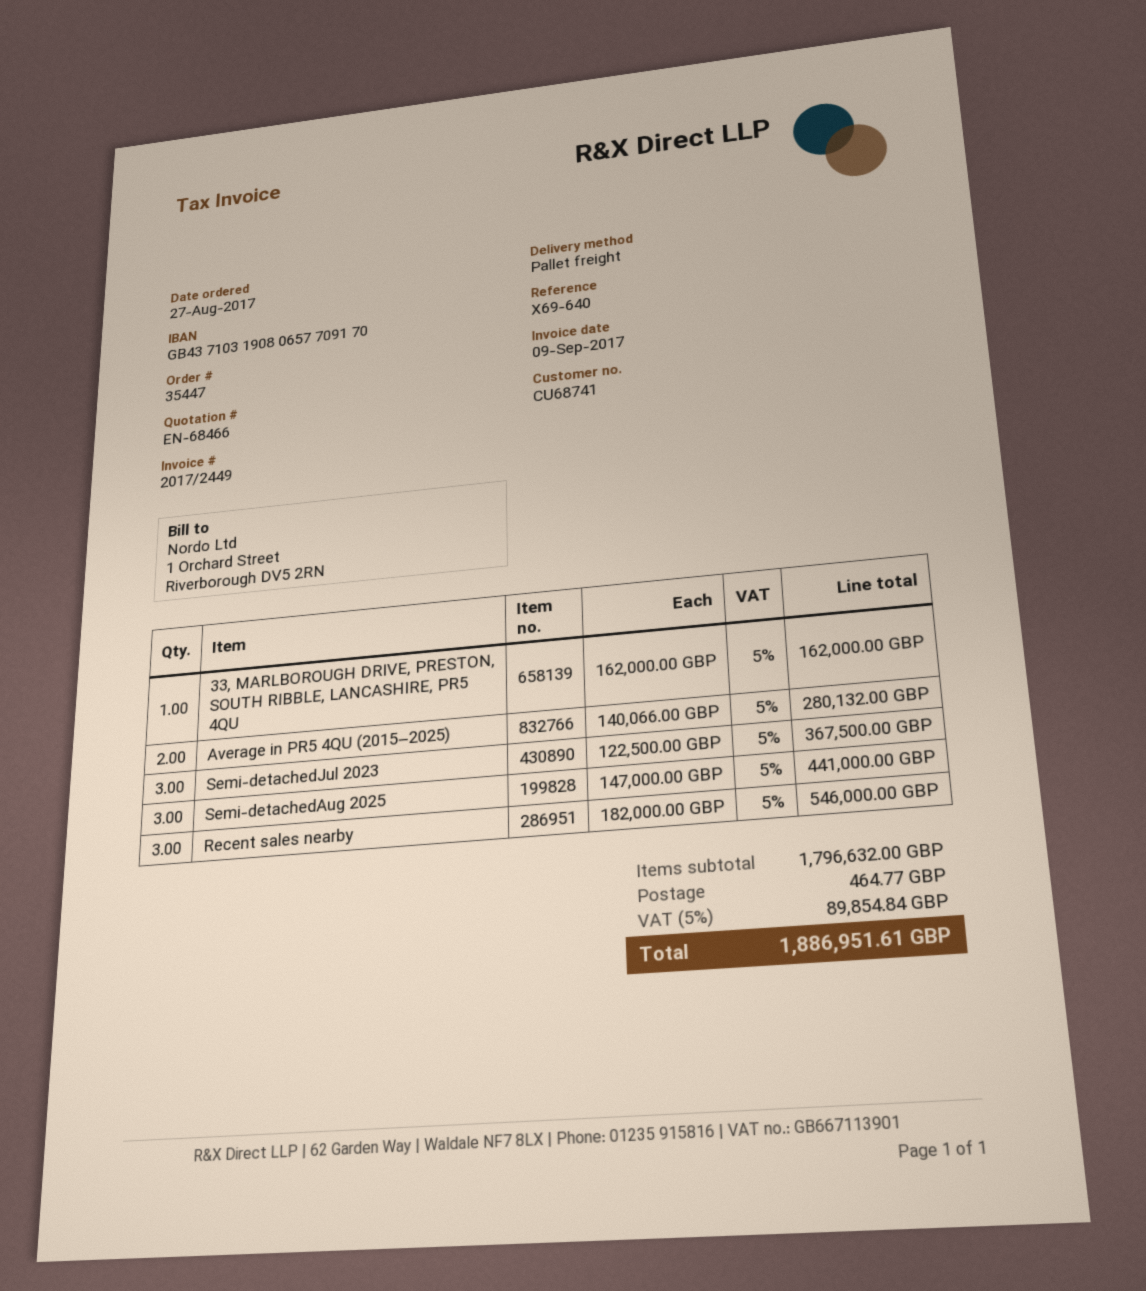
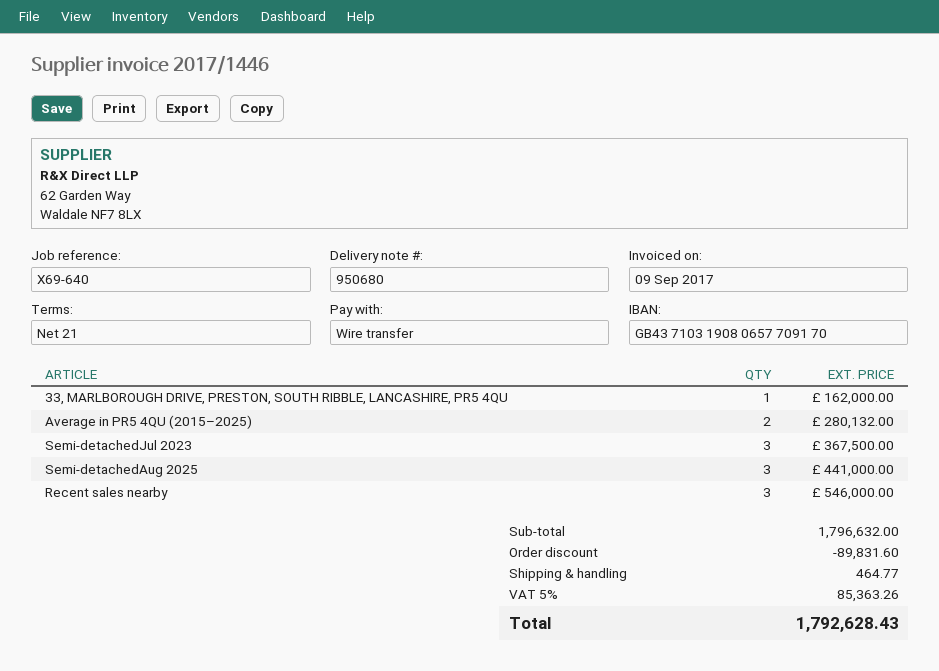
invoice number: 2017/2449 -> 2017/1446
discount: none -> 89831.60
tax: 5% = 89854.84 -> 5% = 85363.26
total: 1886951.61 -> 1792628.43

